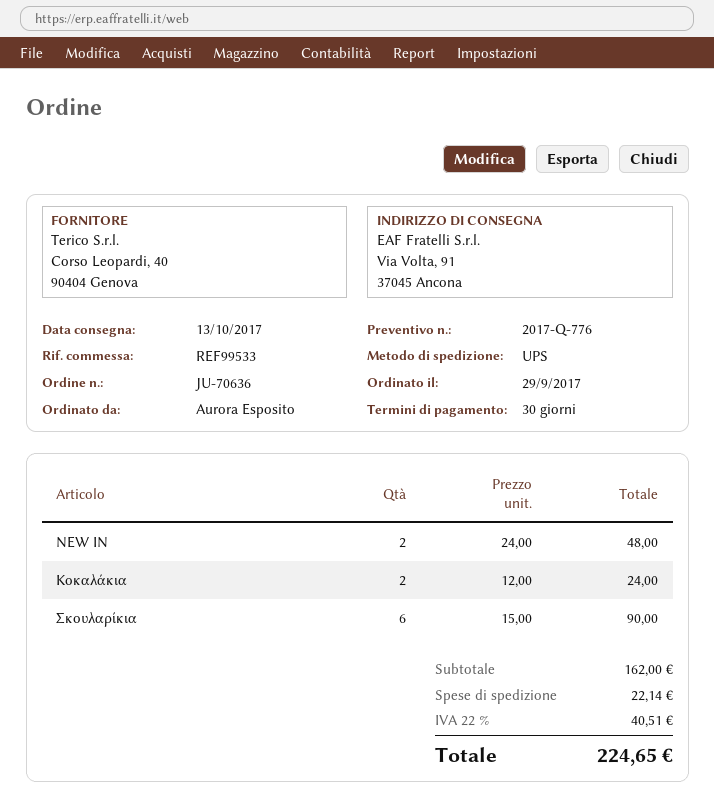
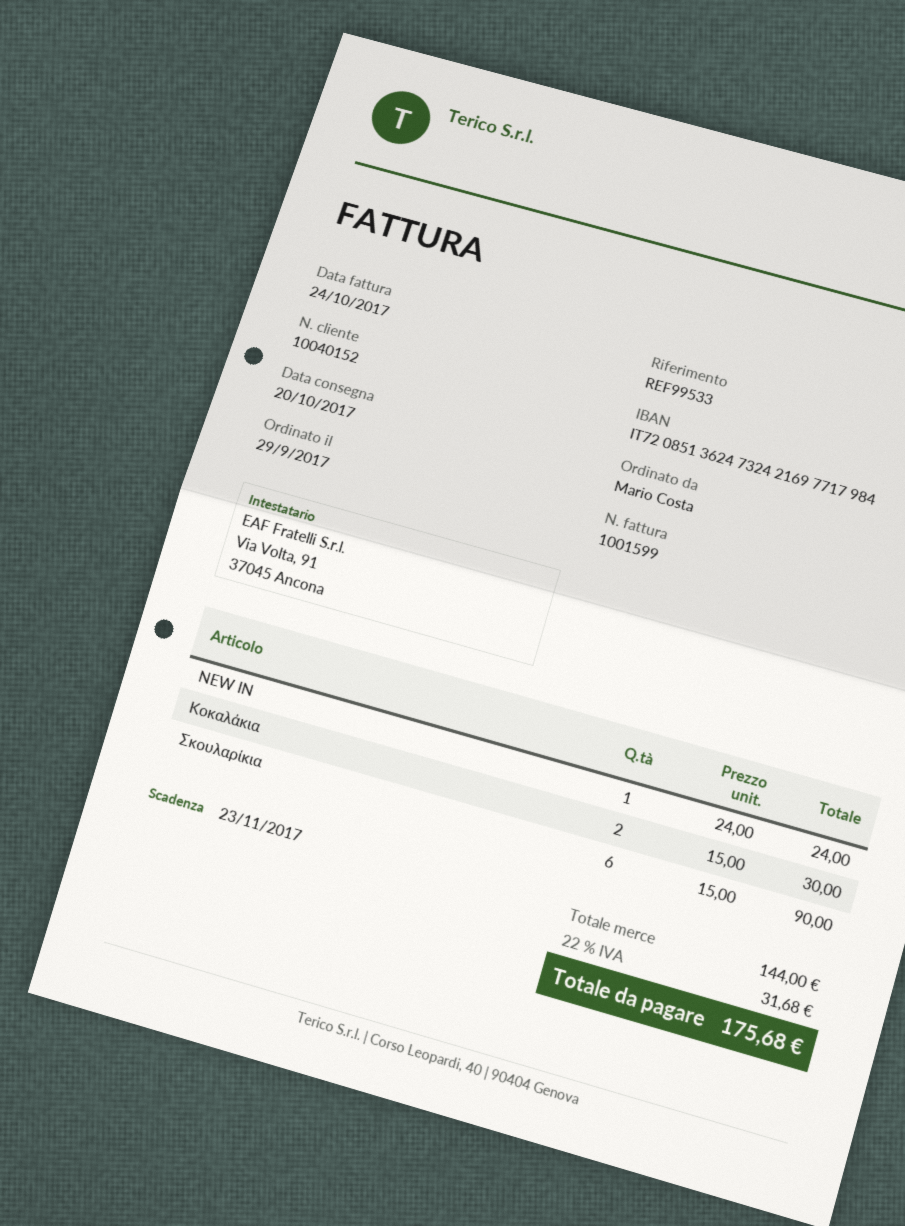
delivery date: 2017-10-13 -> 2017-10-20
ordered by: Aurora Esposito -> Mario Costa
NEW IN: 2 x 24.00 = 48.00 -> 1 x 24.00 = 24.00
Κοκαλάκια: 2 x 12.00 = 24.00 -> 2 x 15.00 = 30.00
subtotal: 162.00 -> 144.00
shipping: 22.14 -> none
tax: 22% = 40.51 -> 22% = 31.68
total: 224.65 -> 175.68

